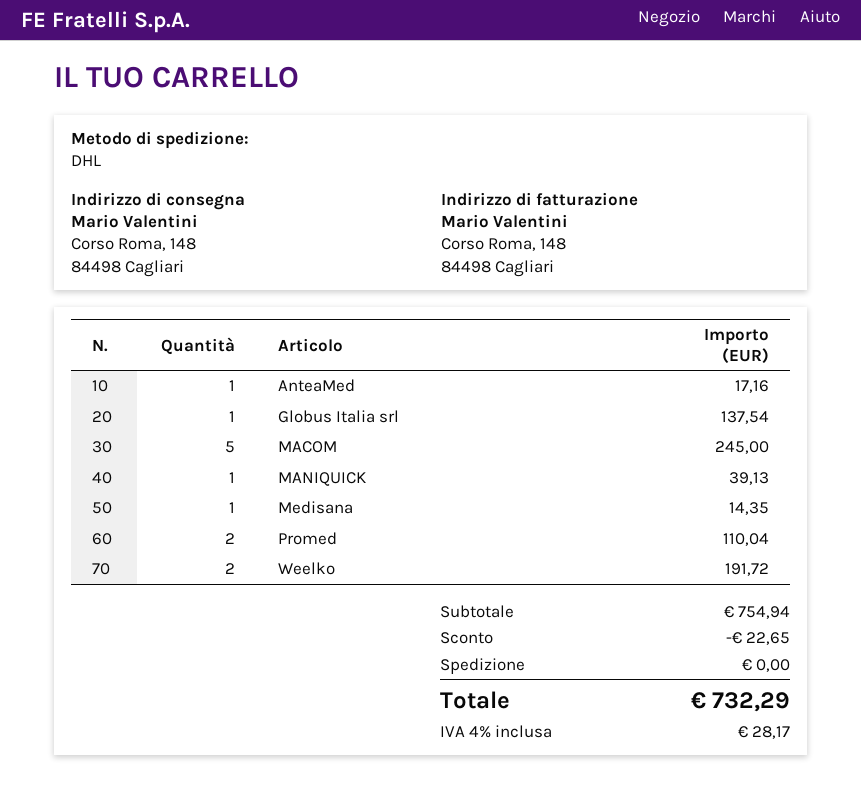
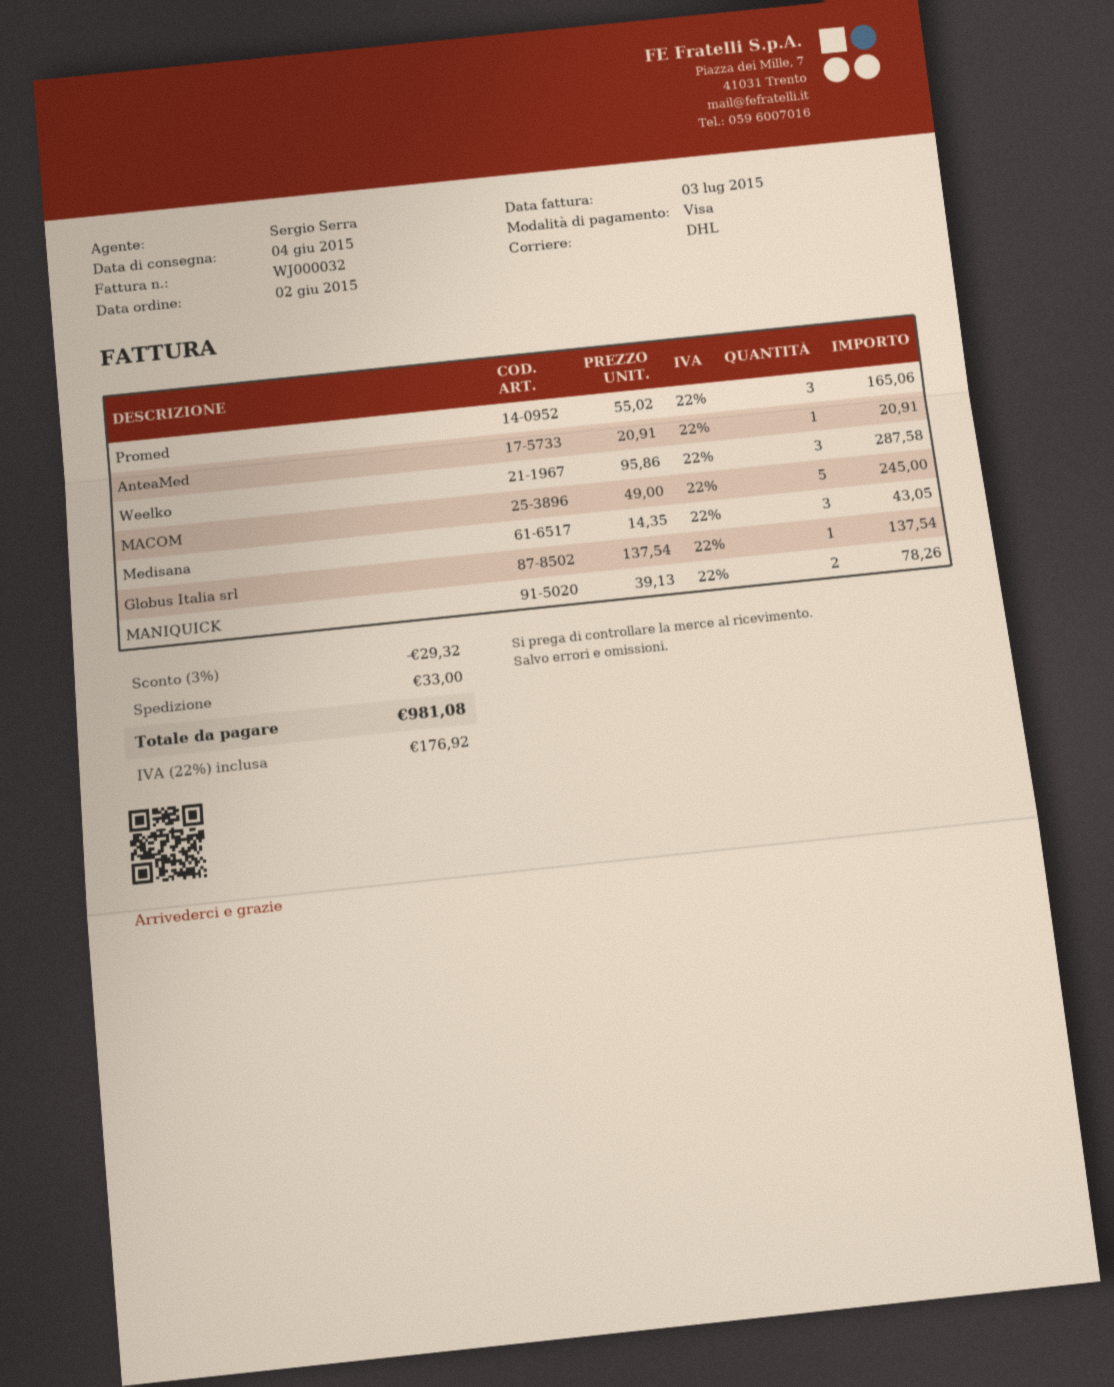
AnteaMed: 1 for 17.16 -> 1 for 20.91
MANIQUICK: 1 for 39.13 -> 2 for 78.26
Medisana: 1 for 14.35 -> 3 for 43.05
Promed: 2 for 110.04 -> 3 for 165.06
Weelko: 2 for 191.72 -> 3 for 287.58
discount: 22.65 -> 29.32
shipping: 0.00 -> 33.00
tax: 4% = 28.17 -> 22% = 176.92
total: 732.29 -> 981.08

